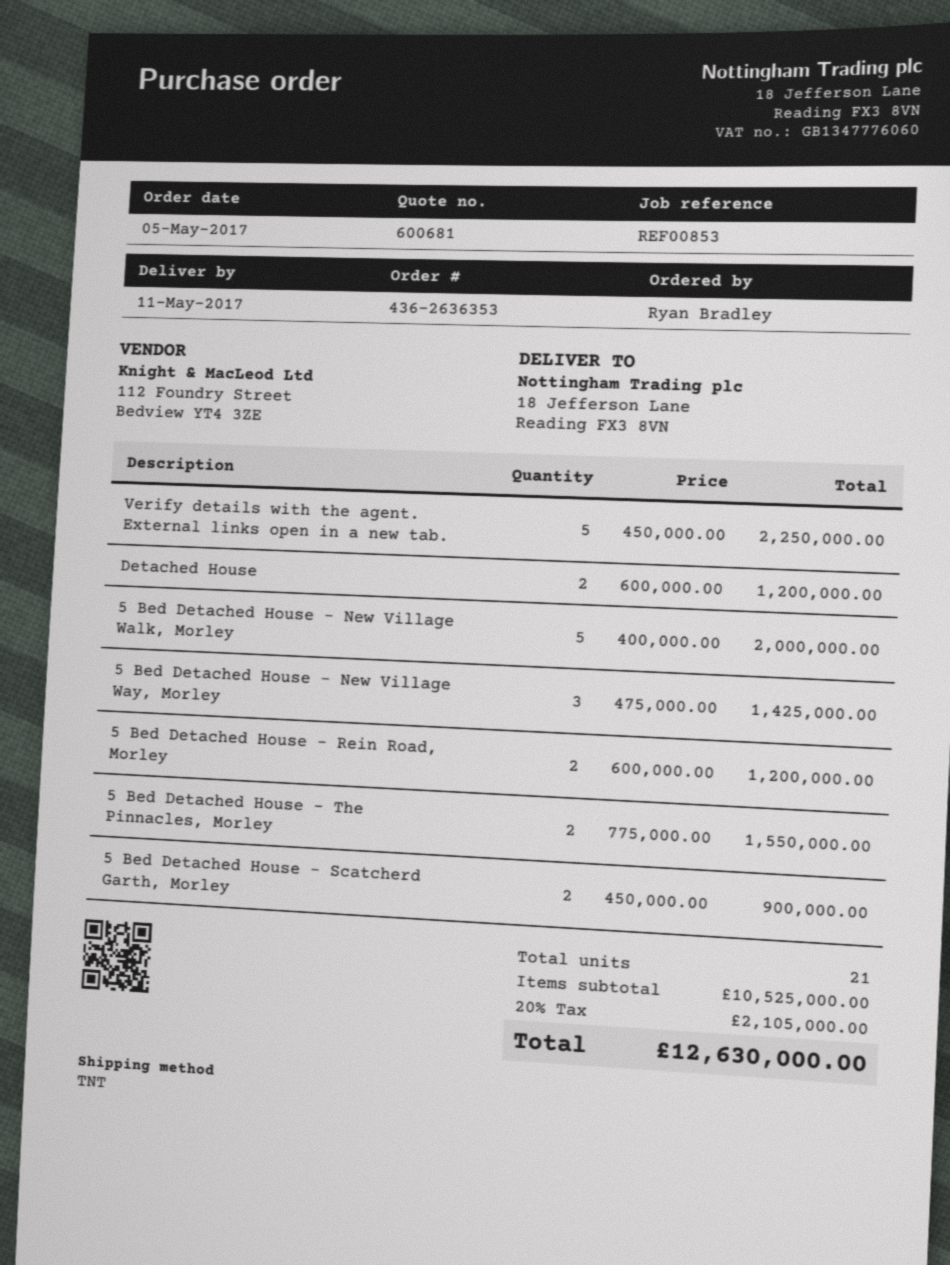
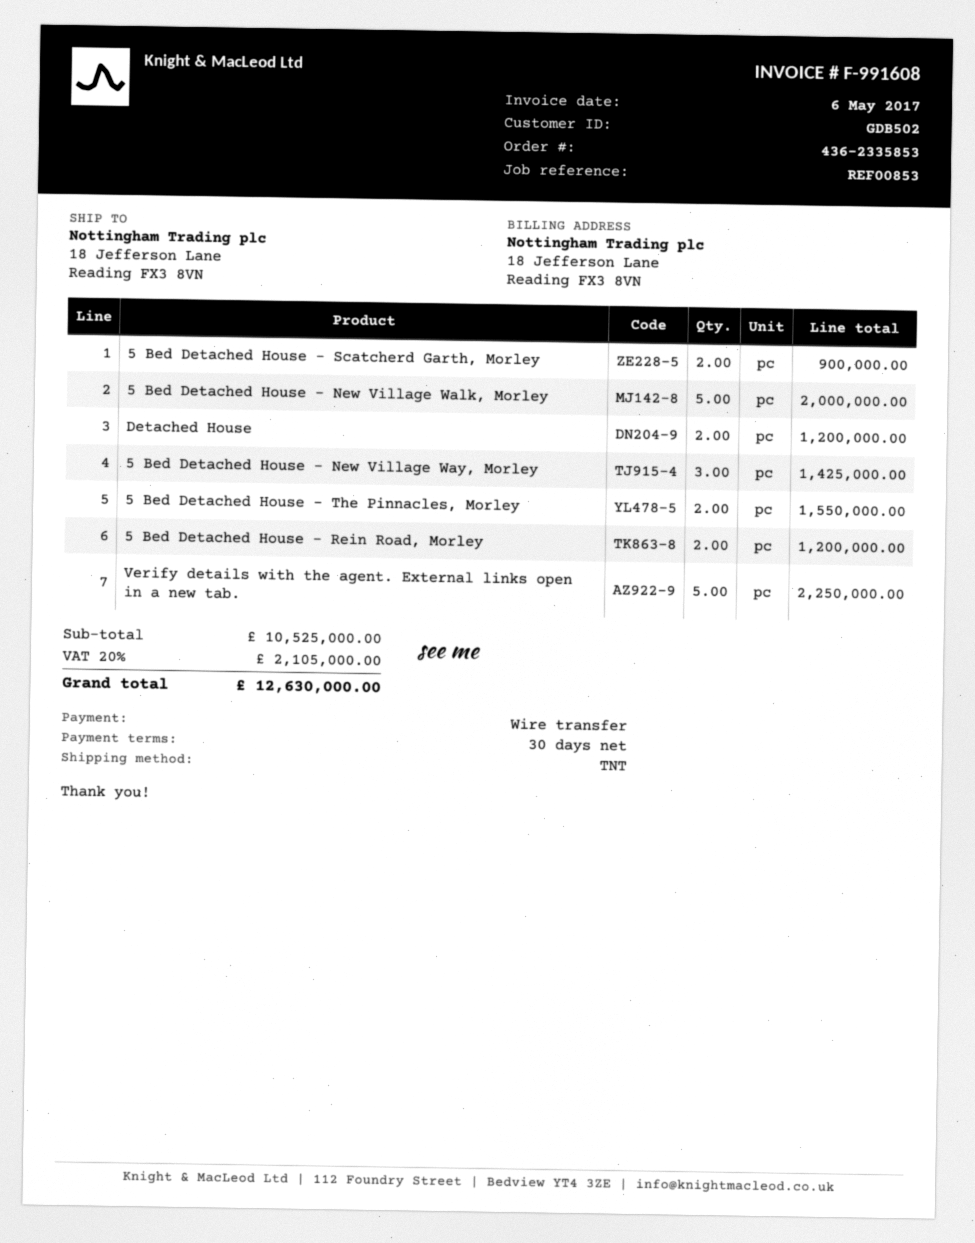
order number: 436-2636353 -> 436-2335853

